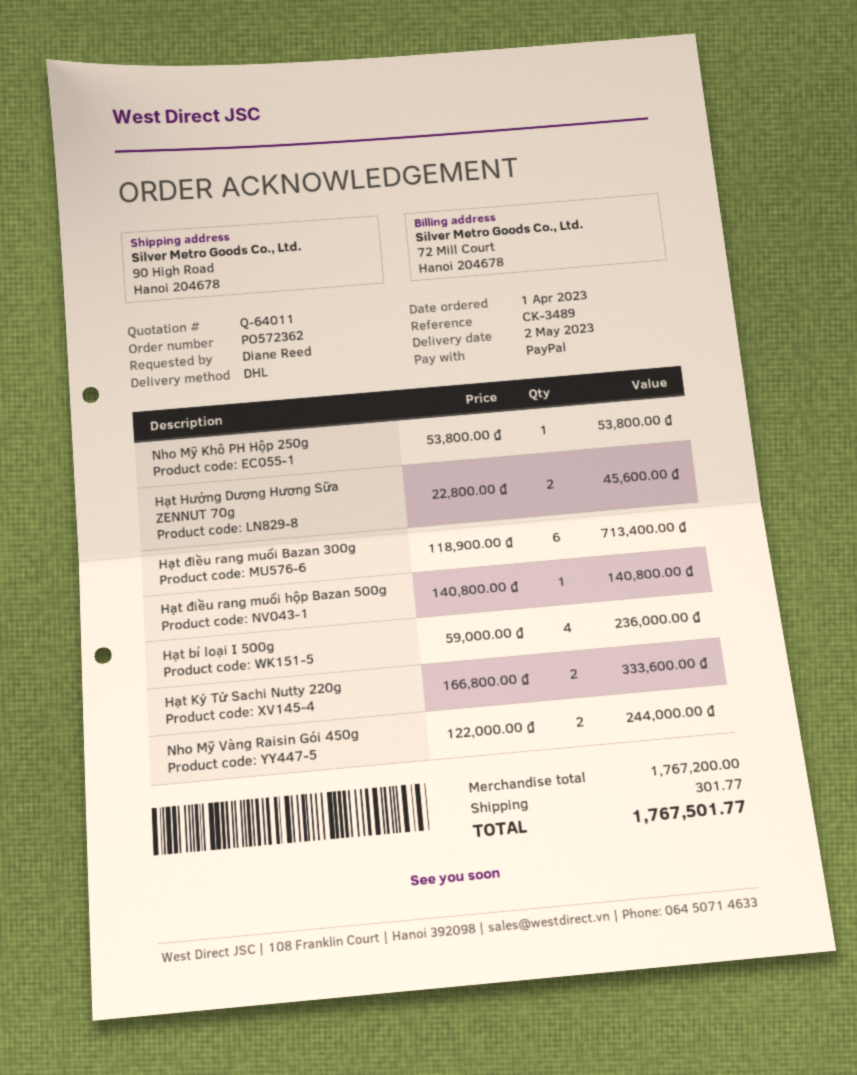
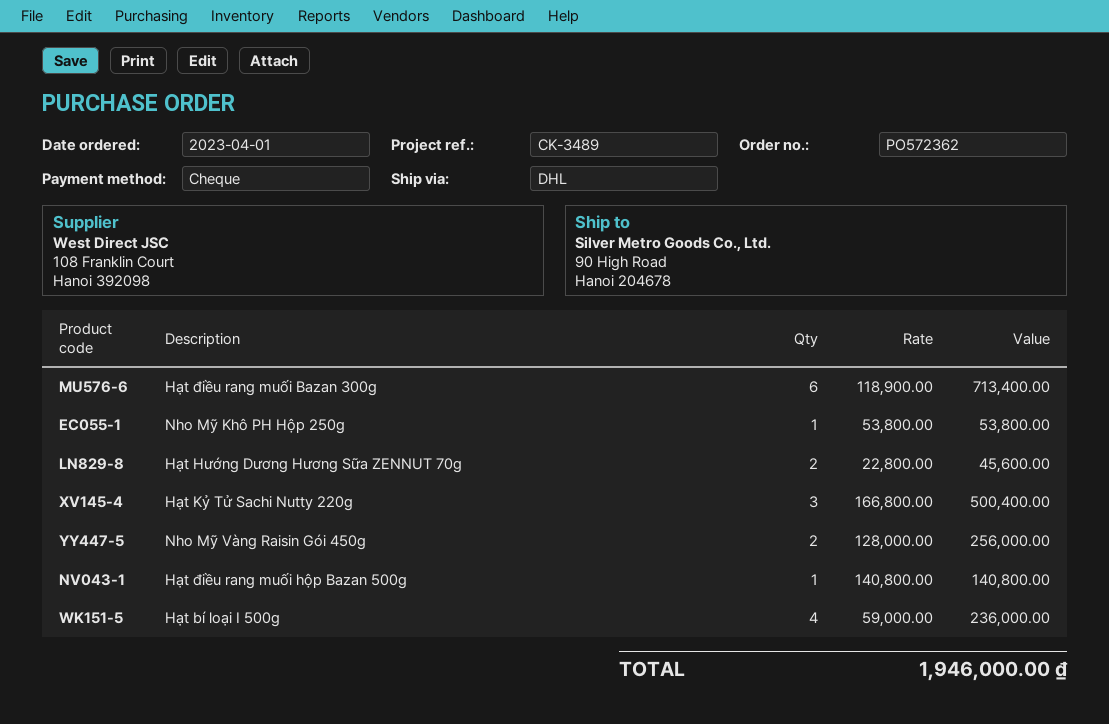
payment method: PayPal -> cheque
Hạt Kỷ Tử Sachi Nutty 220g: 2 x 166800.00 = 333600.00 -> 3 x 166800.00 = 500400.00
Nho Mỹ Vàng Raisin Gói 450g: 2 x 122000.00 = 244000.00 -> 2 x 128000.00 = 256000.00
shipping: 301.77 -> none
total: 1767501.77 -> 1946000.00

